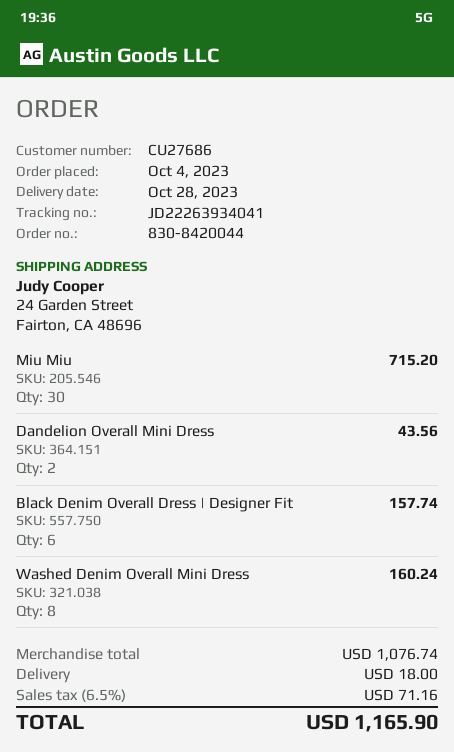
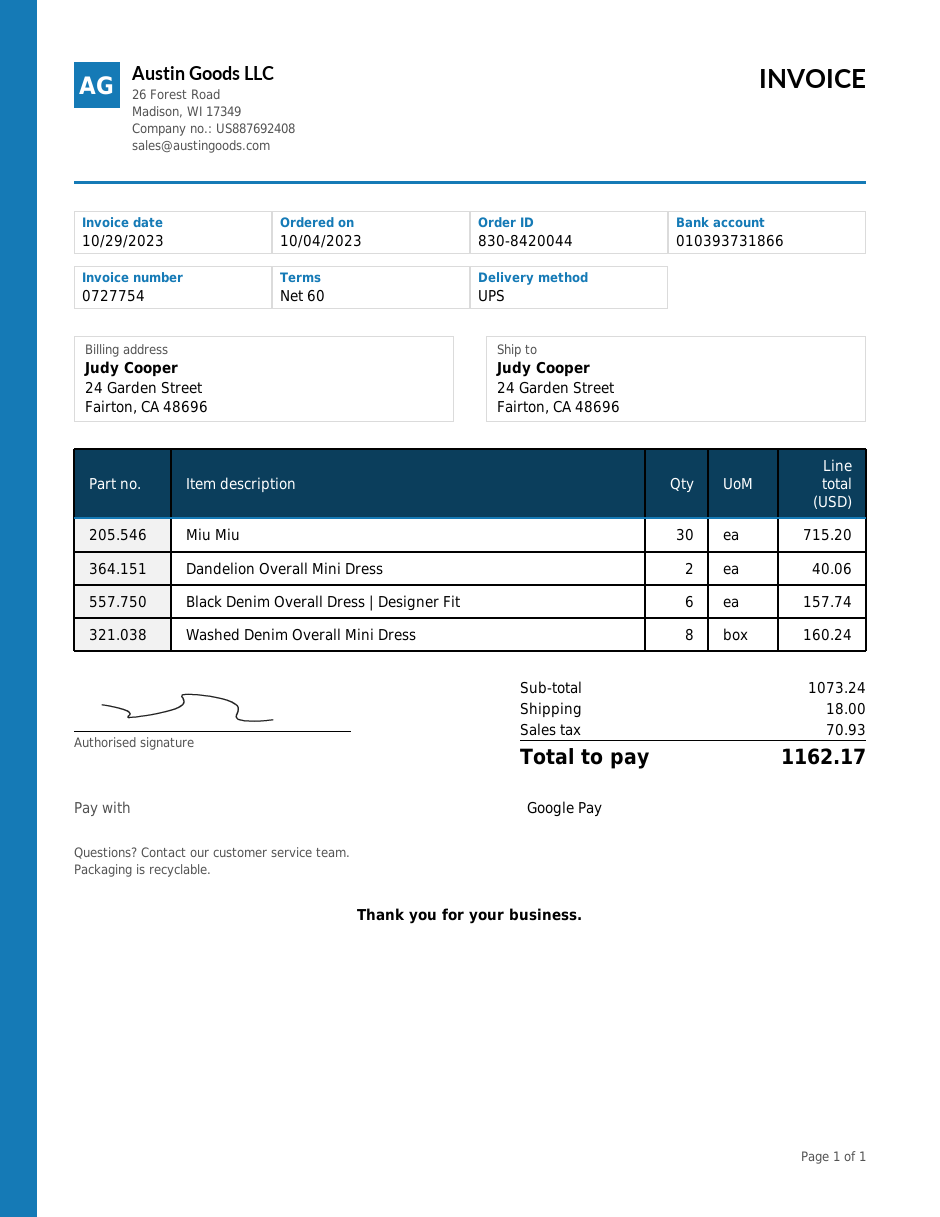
Dandelion Overall Mini Dress: 2 for 43.56 -> 2 for 40.06
subtotal: 1076.74 -> 1073.24
tax: 71.16 -> 70.93
total: 1165.90 -> 1162.17

